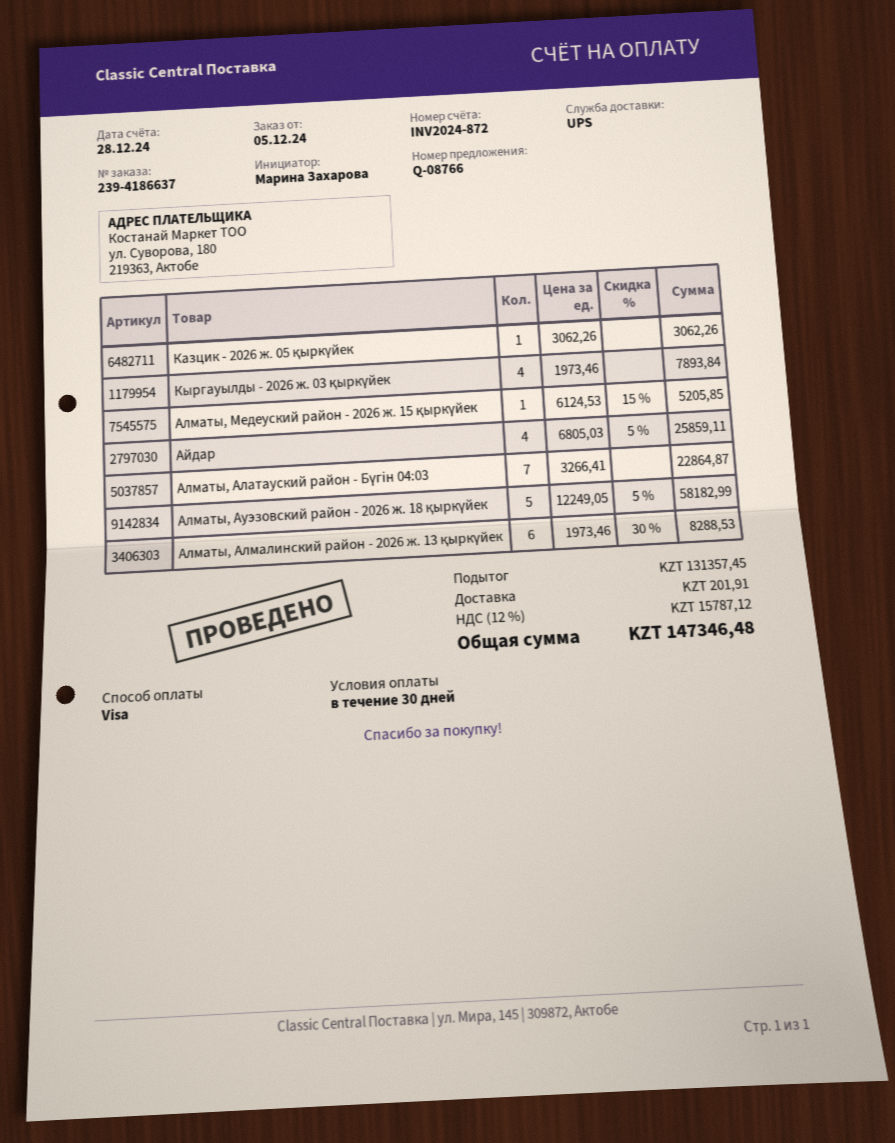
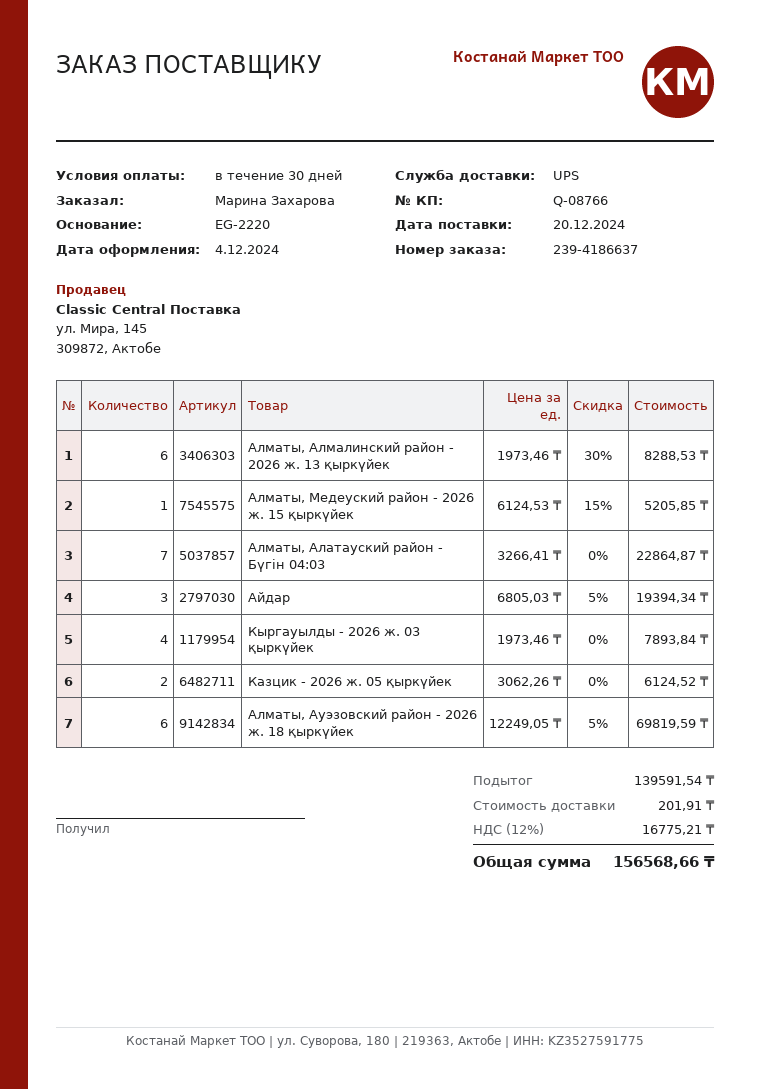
order date: 2024-12-05 -> 2024-12-04
Казцик - 2026 ж. 05 қыркүйек: 1 x 3062.26 = 3062.26 -> 2 x 3062.26 = 6124.52
Айдар: 4 x 6805.03 - 5% = 25859.11 -> 3 x 6805.03 - 5% = 19394.34
Алматы, Ауэзовский район - 2026 ж. 18 қыркүйек: 5 x 12249.05 - 5% = 58182.99 -> 6 x 12249.05 - 5% = 69819.59
subtotal: 131357.45 -> 139591.54
tax: 12% = 15787.12 -> 12% = 16775.21
total: 147346.48 -> 156568.66

